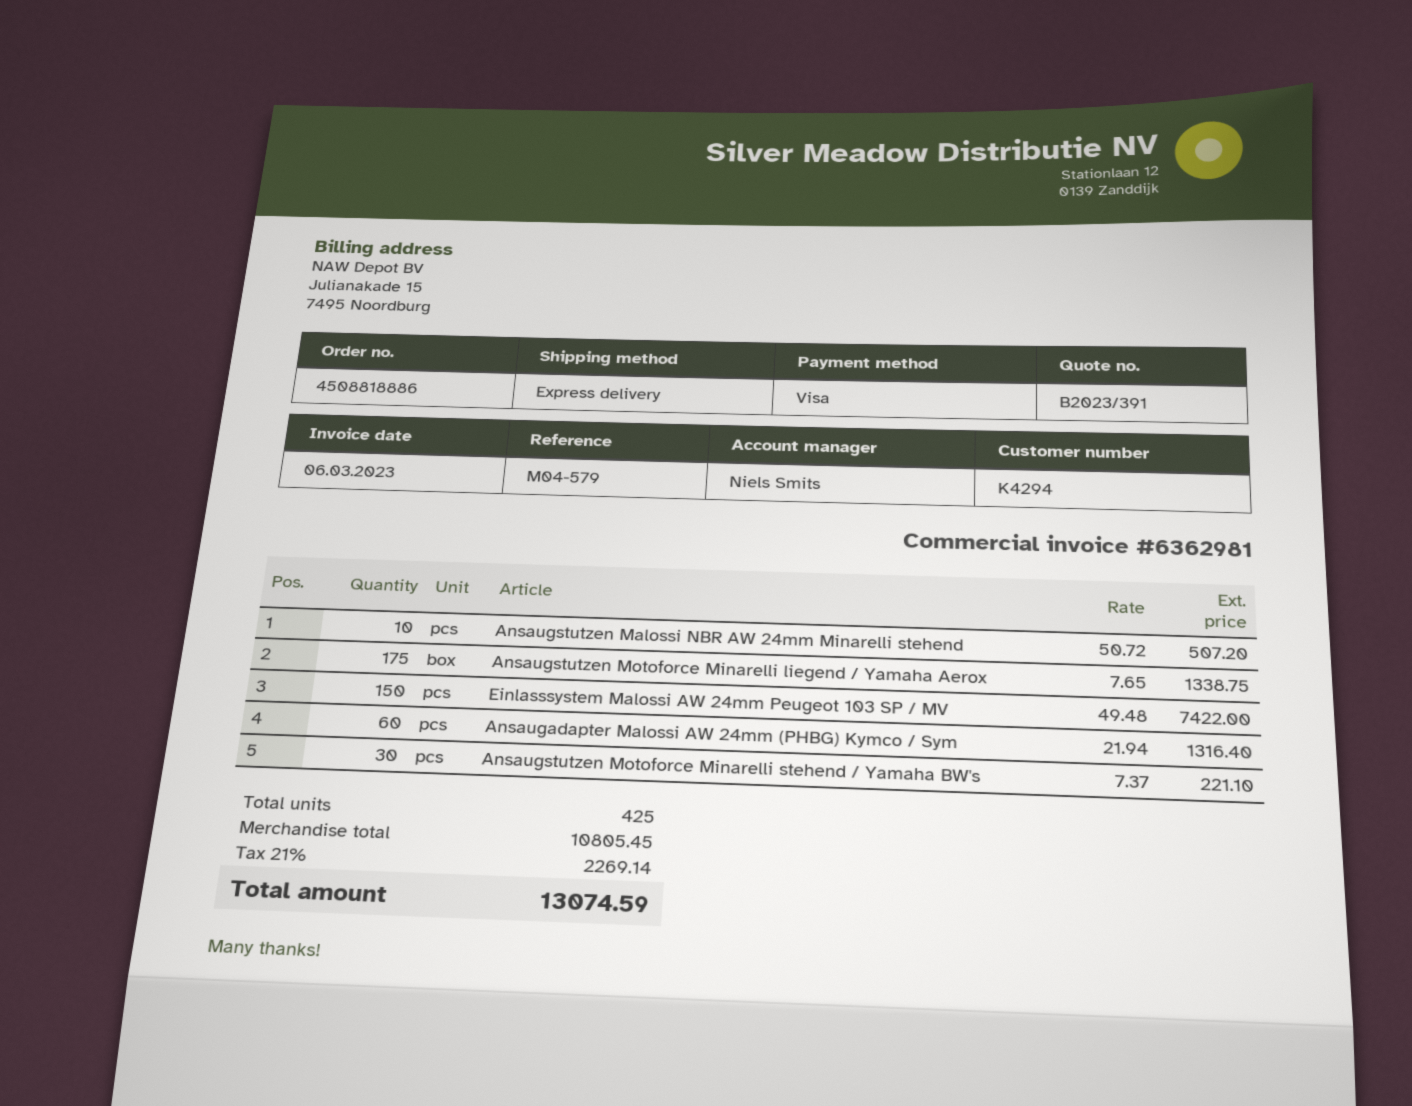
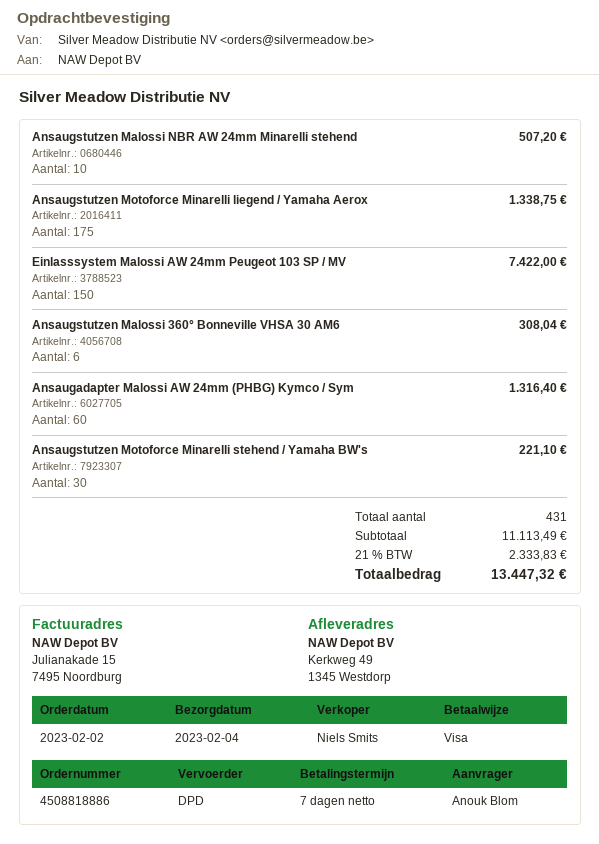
shipping method: express -> DPD
Ansaugstutzen Malossi 360° Bonneville VHSA 30 AM6: none -> 6 for 308.04
total quantity: 425 -> 431
subtotal: 10805.45 -> 11113.49
tax: 21% = 2269.14 -> 21% = 2333.83
total: 13074.59 -> 13447.32

